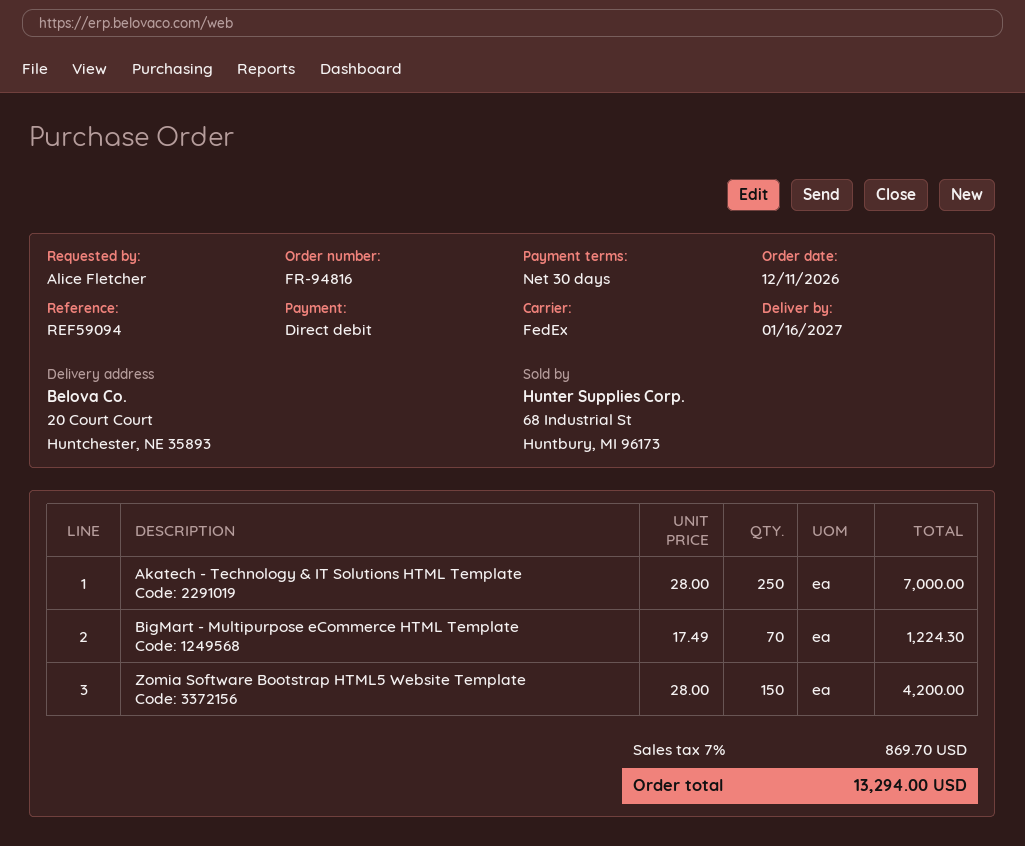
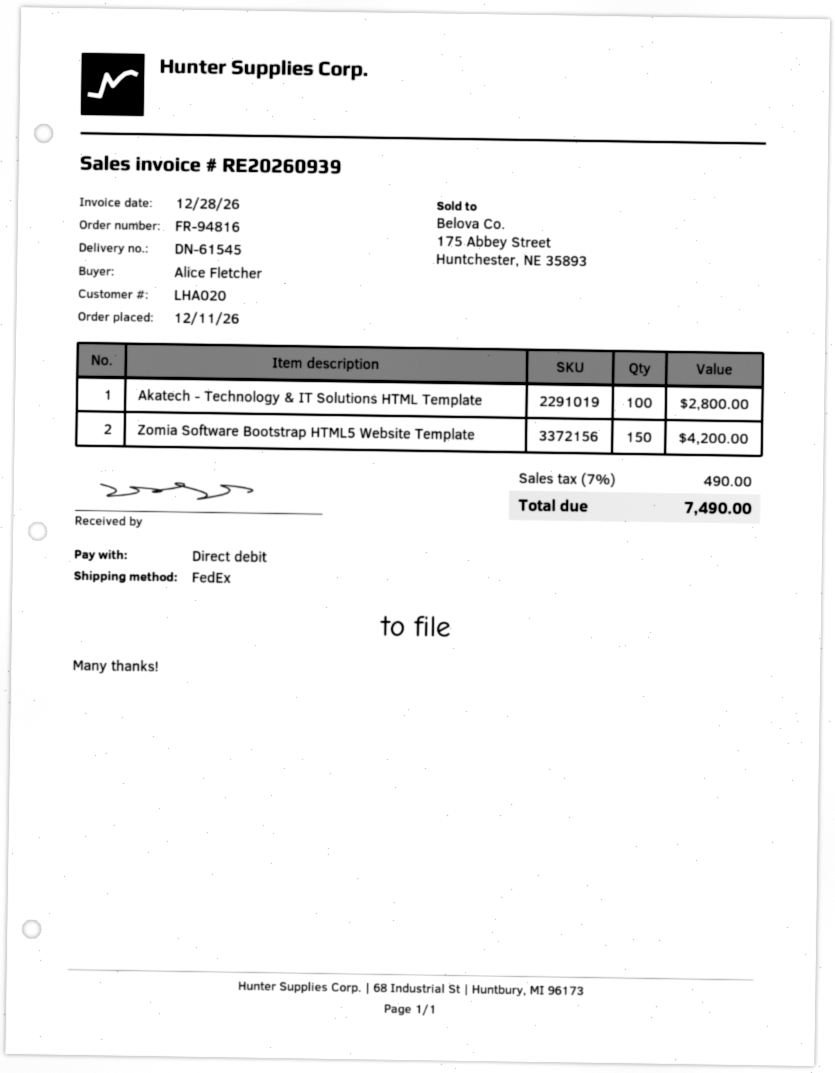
Akatech - Technology & IT Solutions HTML Template: 250 for 7000.00 -> 100 for 2800.00
BigMart - Multipurpose eCommerce HTML Template: 70 for 1224.30 -> none
tax: 7% = 869.70 -> 7% = 490.00
total: 13294.00 -> 7490.00

